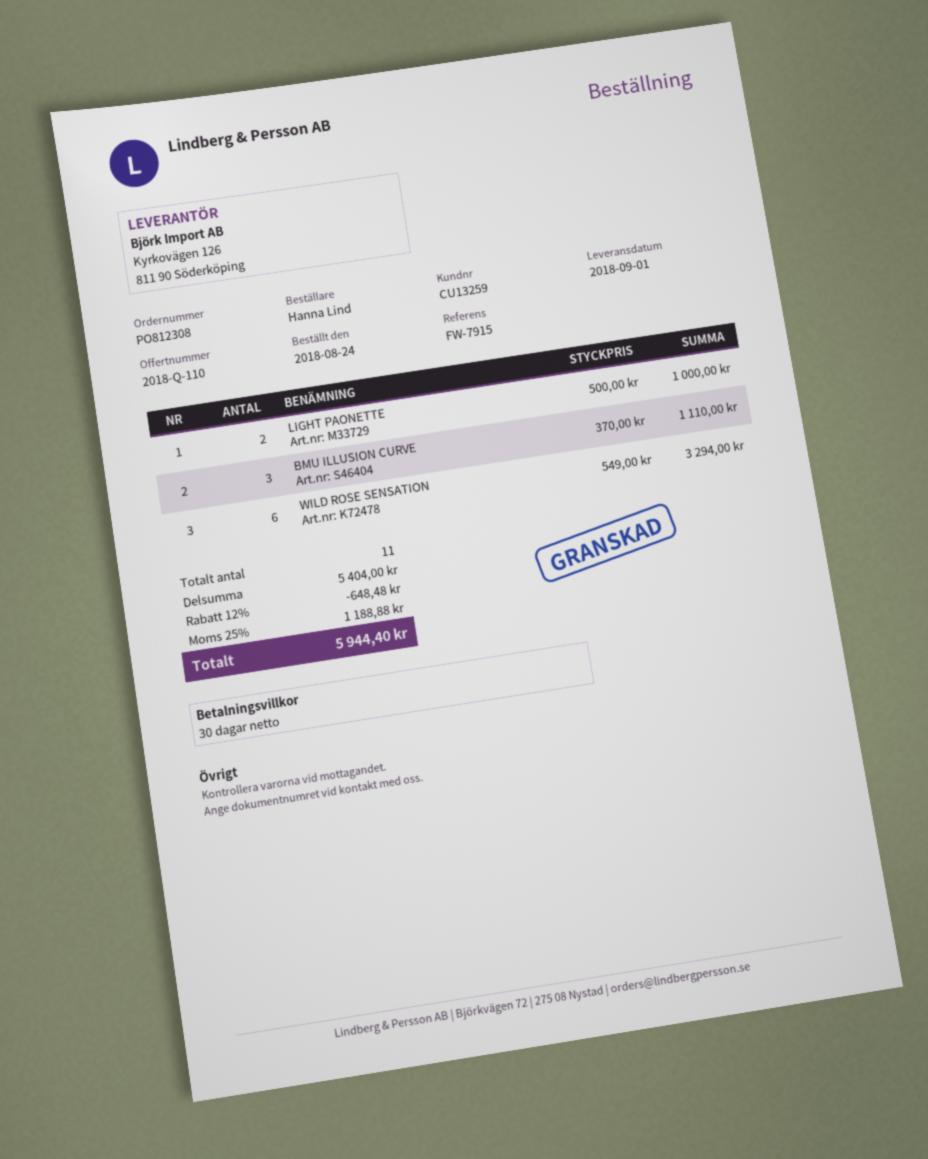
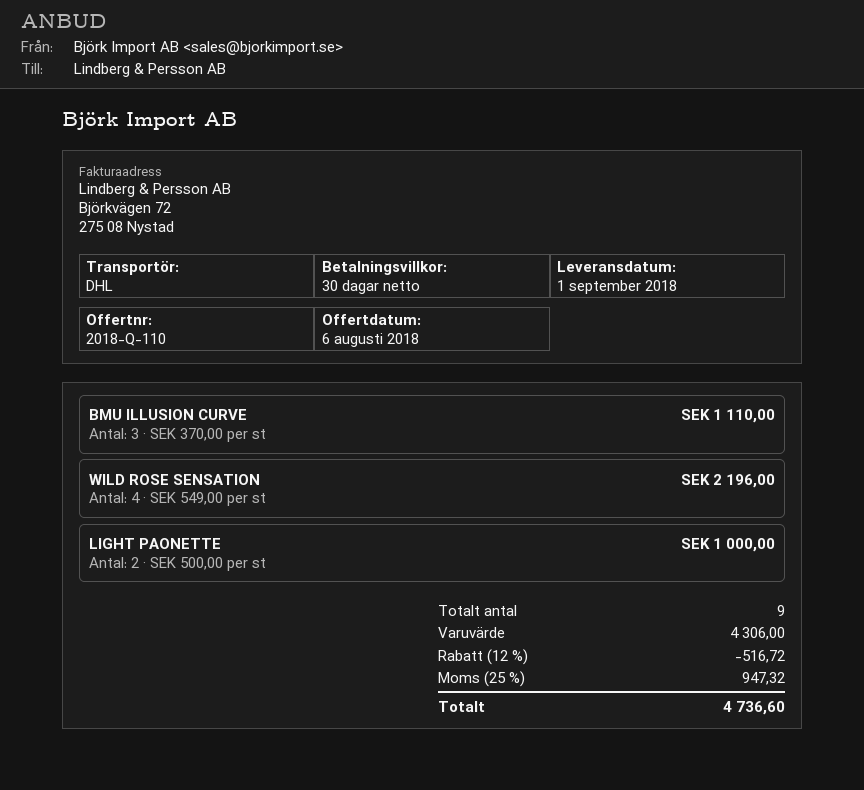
WILD ROSE SENSATION: 6 x 549.00 = 3294.00 -> 4 x 549.00 = 2196.00
total quantity: 11 -> 9
subtotal: 5404.00 -> 4306.00
discount: 12% = 648.48 -> 12% = 516.72
tax: 25% = 1188.88 -> 25% = 947.32
total: 5944.40 -> 4736.60

